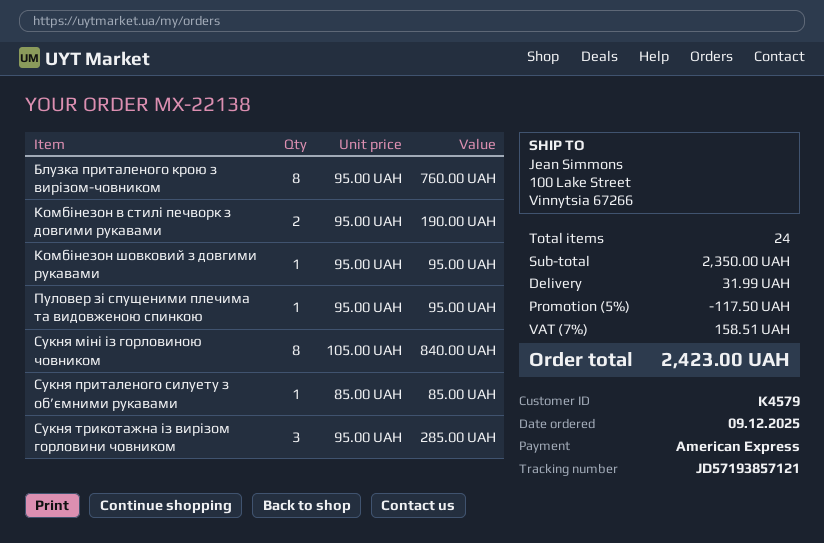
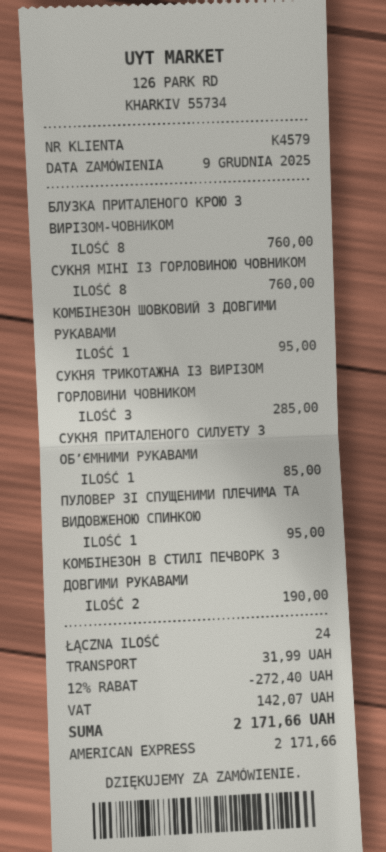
Сукня міні із горловиною човником: 8 for 840.00 -> 8 for 760.00
discount: 5% = 117.50 -> 12% = 272.40
tax: 158.51 -> 142.07
total: 2423.00 -> 2171.66

